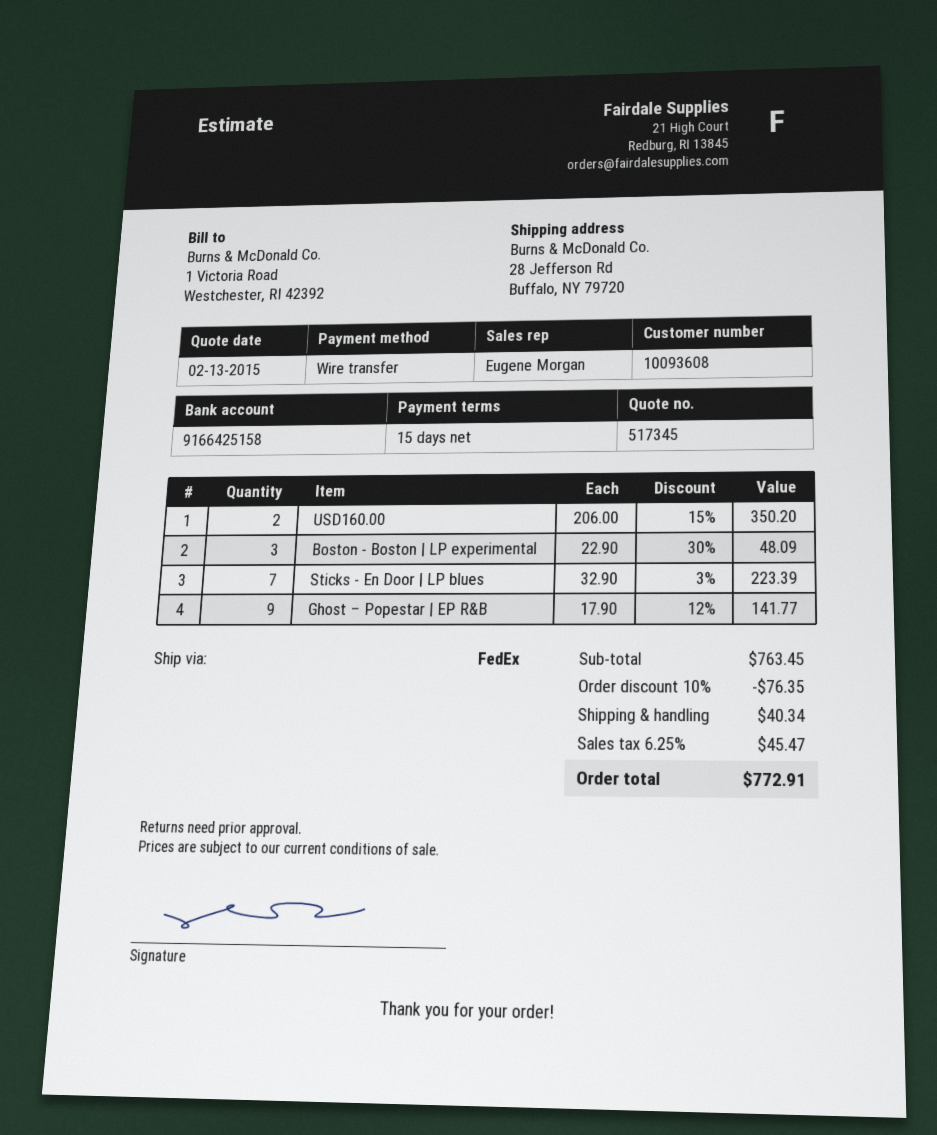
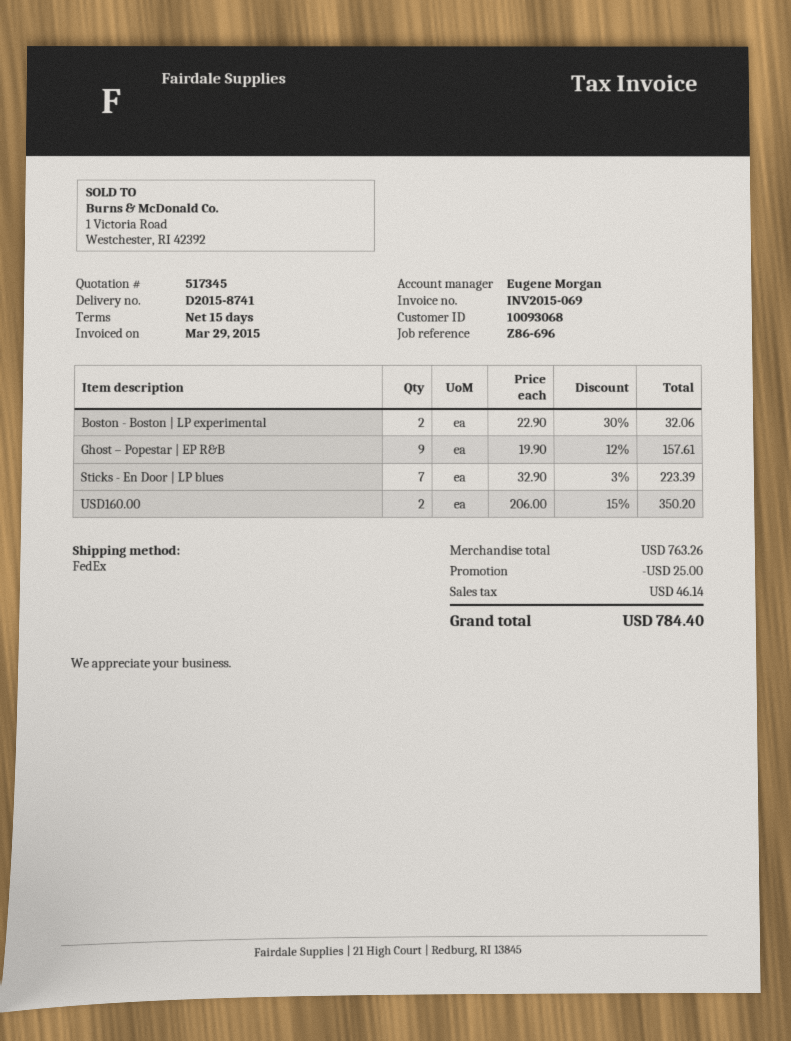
customer number: 10093608 -> 10093068
Boston - Boston | LP experimental: 3 x 22.90 - 30% = 48.09 -> 2 x 22.90 - 30% = 32.06
Ghost – Popestar | EP R&B: 9 x 17.90 - 12% = 141.77 -> 9 x 19.90 - 12% = 157.61
subtotal: 763.45 -> 763.26
discount: 76.35 -> 25.00
shipping: 40.34 -> none
tax: 45.47 -> 46.14
total: 772.91 -> 784.40

